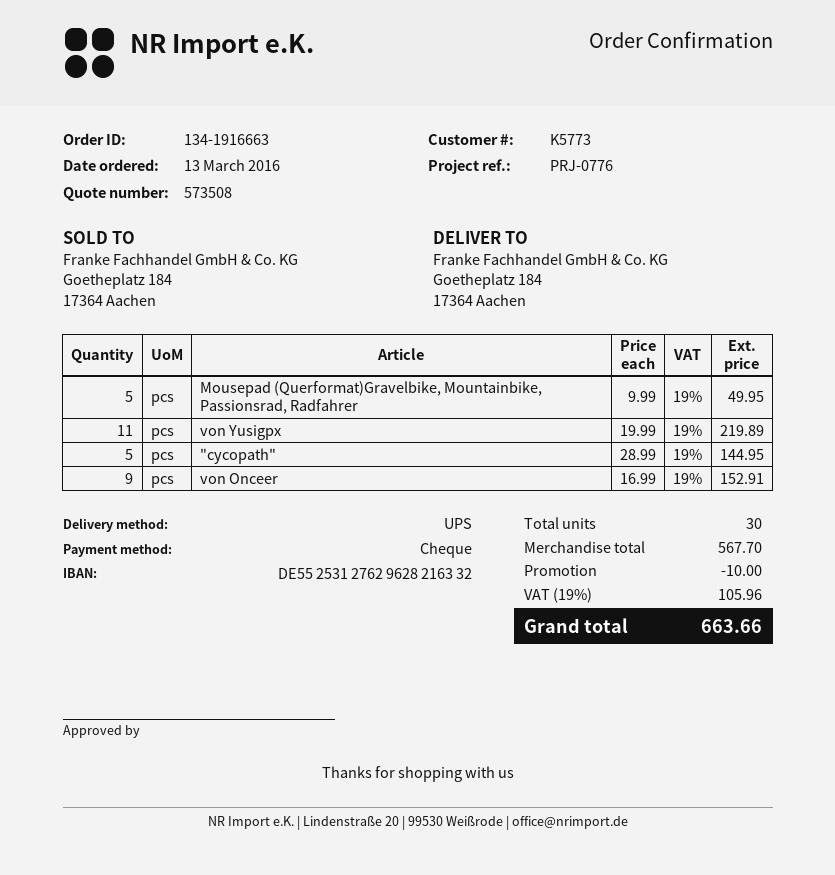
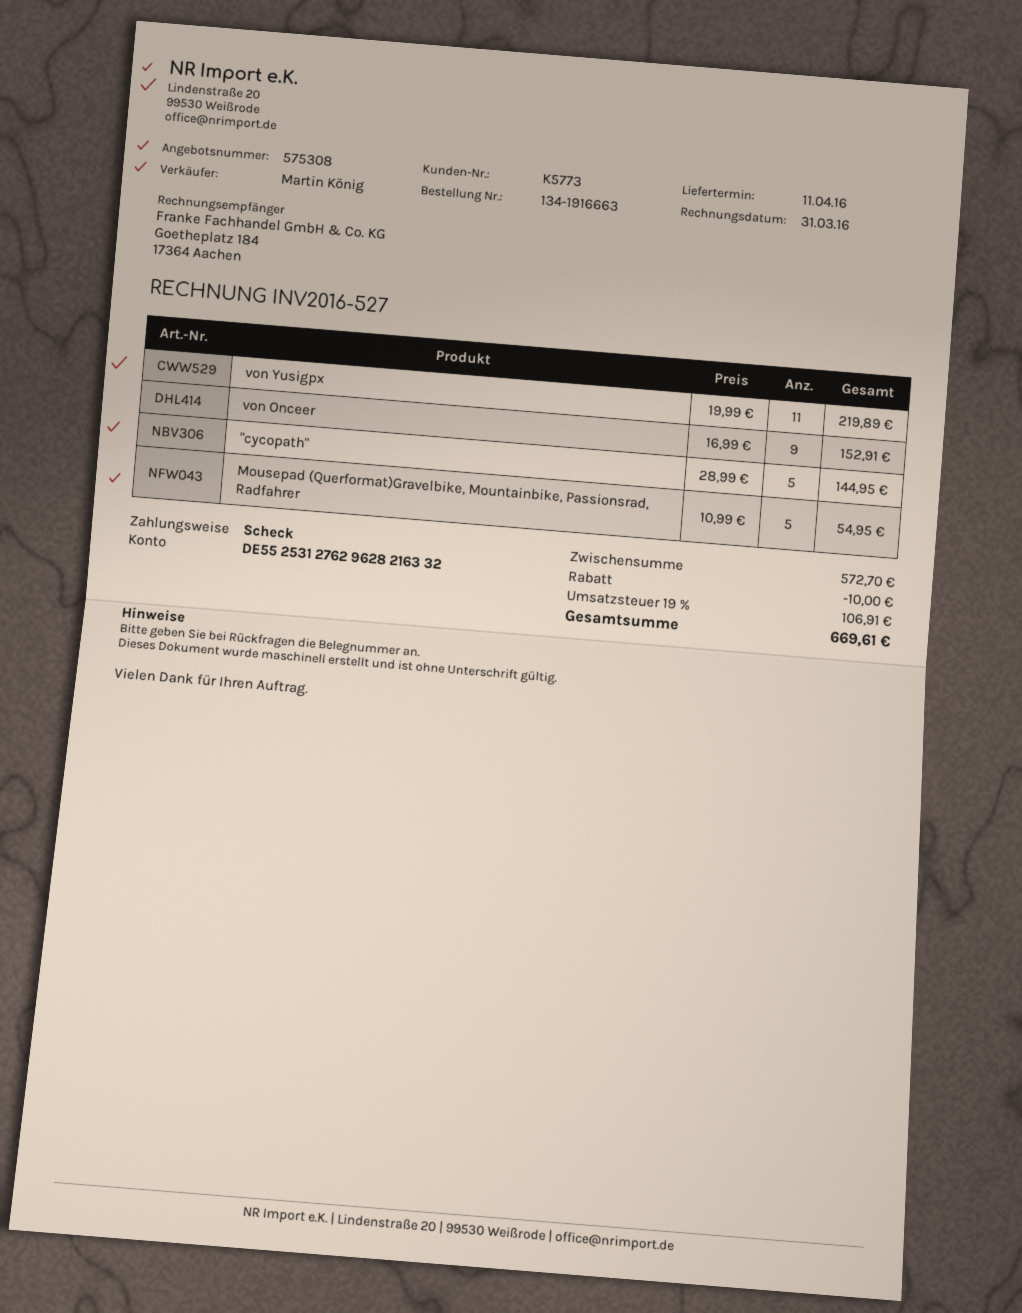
quote number: 573508 -> 575308
Mousepad (Querformat)Gravelbike, Mountainbike, Passionsrad, Radfahrer: 5 x 9.99 = 49.95 -> 5 x 10.99 = 54.95
subtotal: 567.70 -> 572.70
tax: 19% = 105.96 -> 19% = 106.91
total: 663.66 -> 669.61

